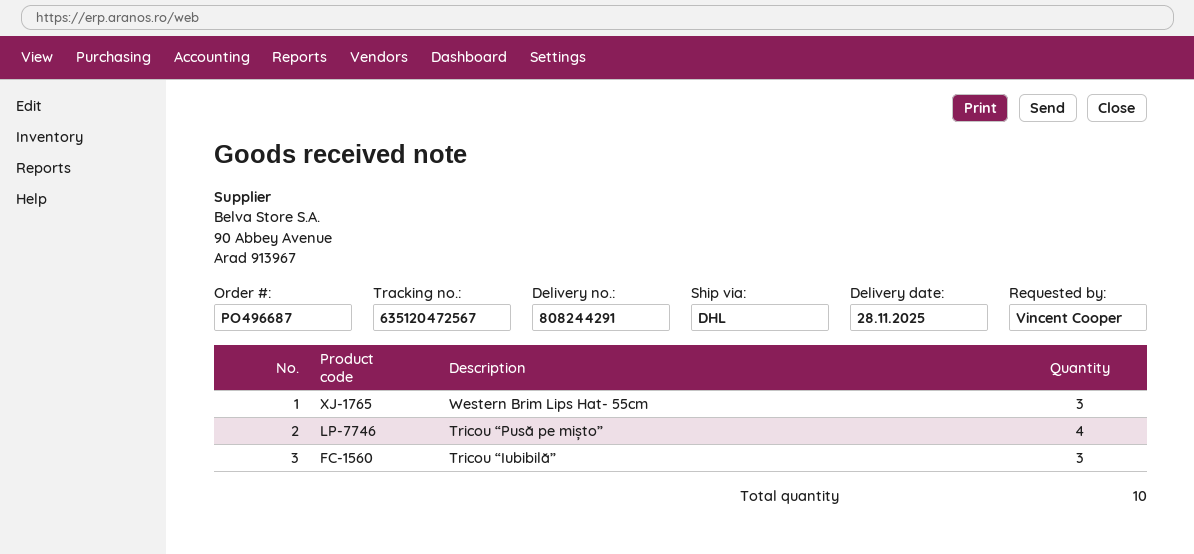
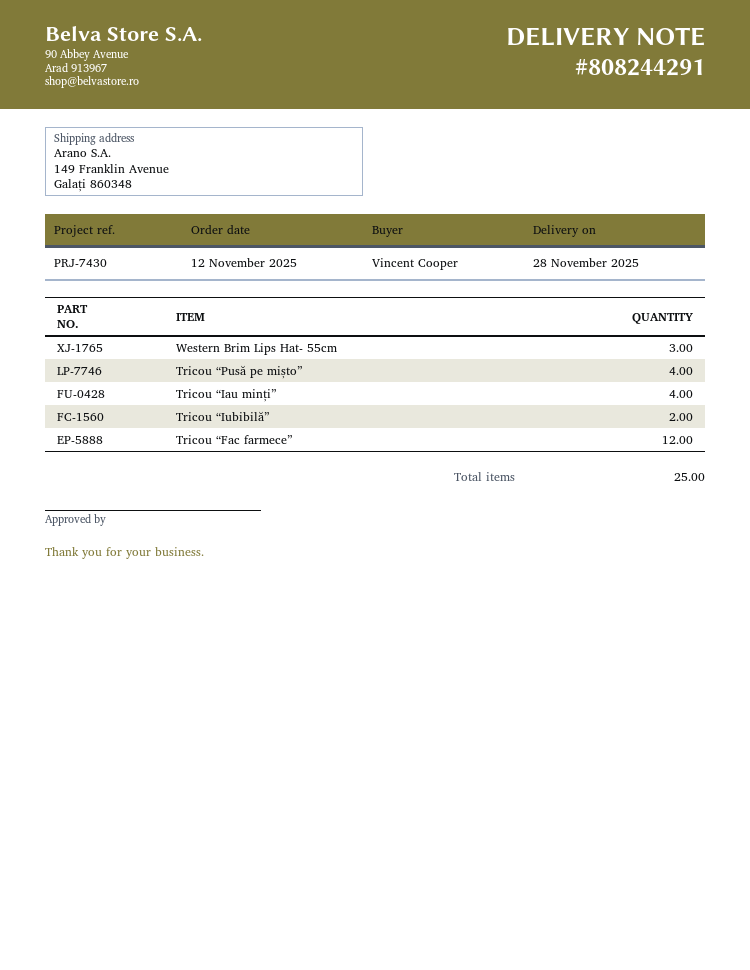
Tricou “Iubibilă”: 3 -> 2
Tricou “Iau minți”: none -> 4
Tricou “Fac farmece”: none -> 12
total quantity: 10 -> 25

